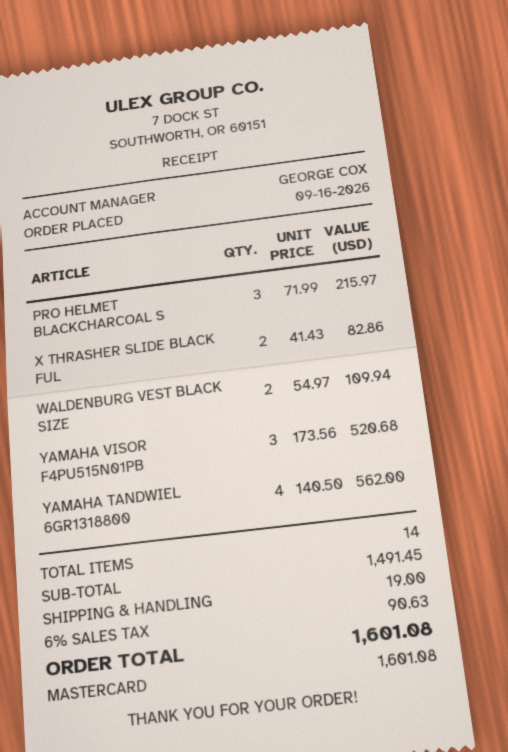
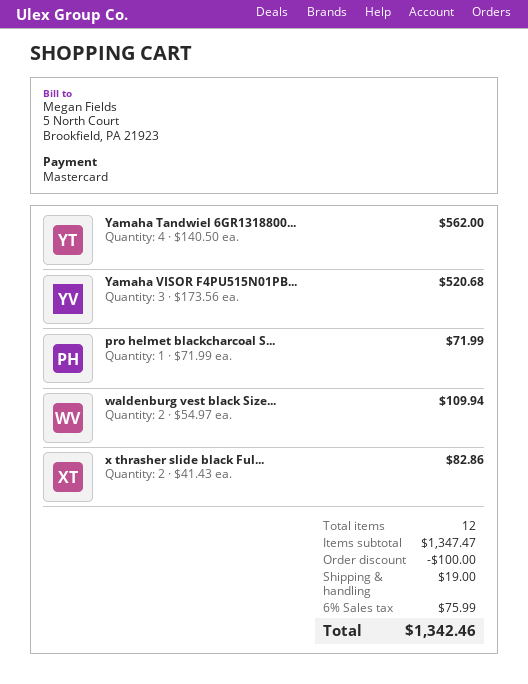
PRO HELMET BLACKCHARCOAL S: 3 x 71.99 = 215.97 -> 1 x 71.99 = 71.99
total quantity: 14 -> 12
subtotal: 1491.45 -> 1347.47
discount: none -> 100.00
tax: 6% = 90.63 -> 6% = 75.99
total: 1601.08 -> 1342.46

